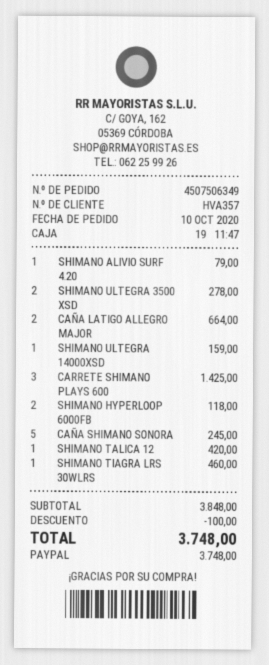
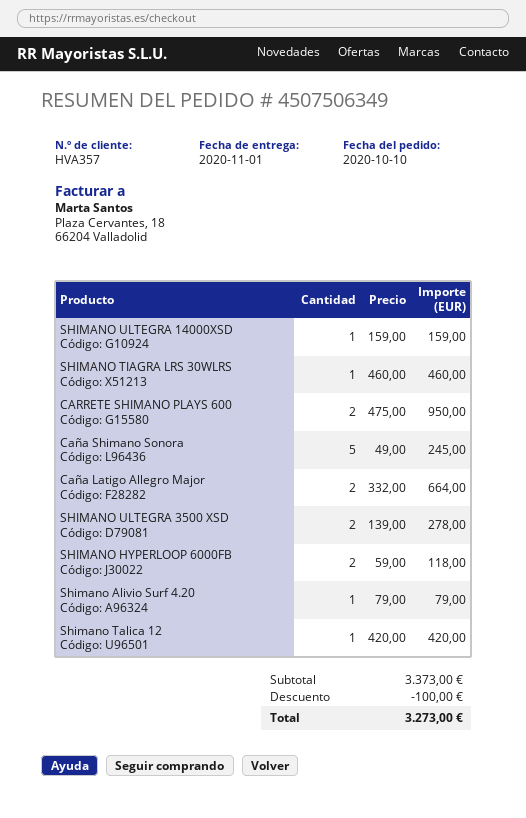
CARRETE SHIMANO PLAYS 600: 3 for 1425.00 -> 2 for 950.00
subtotal: 3848.00 -> 3373.00
total: 3748.00 -> 3273.00

